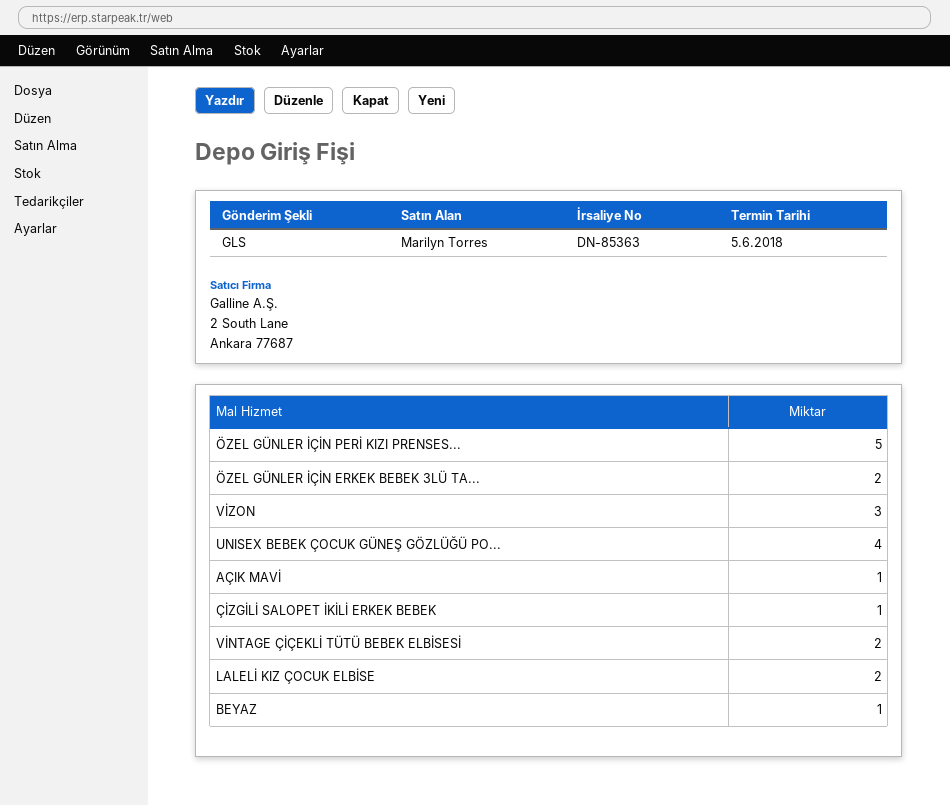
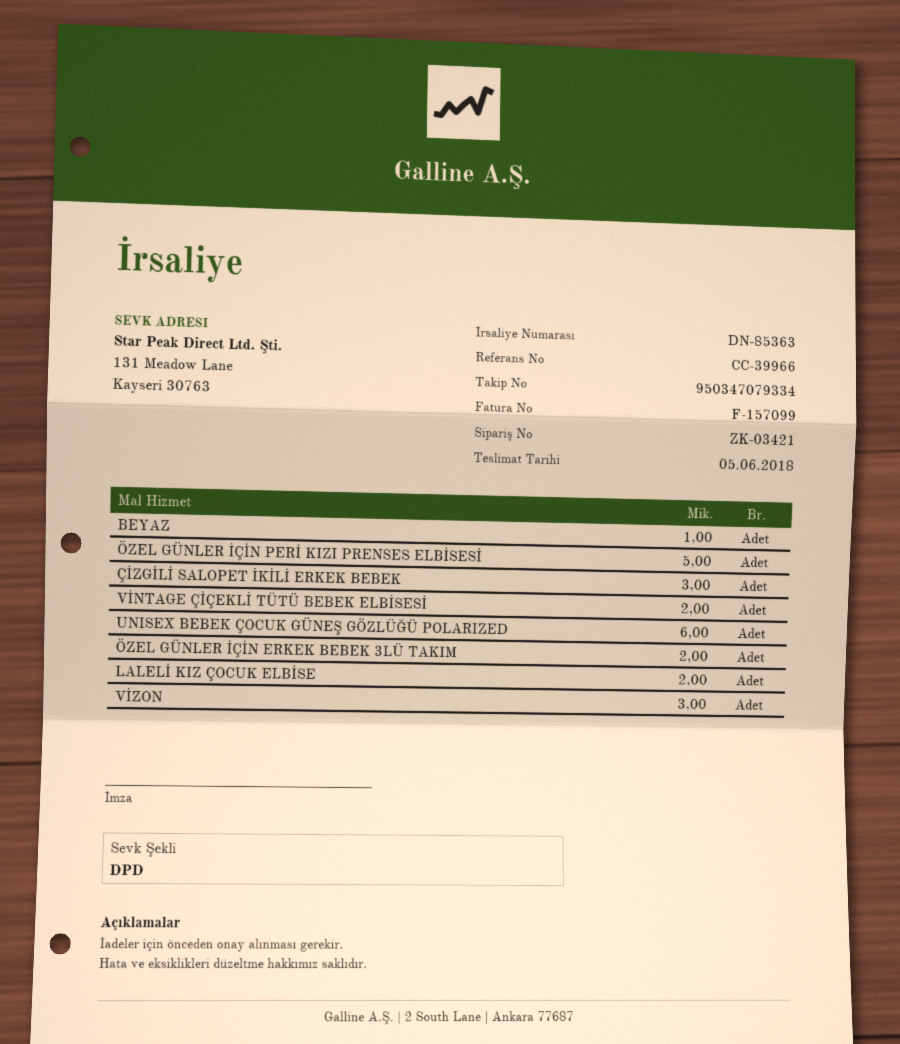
shipping method: GLS -> DPD
UNISEX BEBEK ÇOCUK GÜNEŞ GÖZLÜĞÜ PO...: 4 -> 6
AÇIK MAVİ: 1 -> none
ÇİZGİLİ SALOPET İKİLİ ERKEK BEBEK: 1 -> 3

